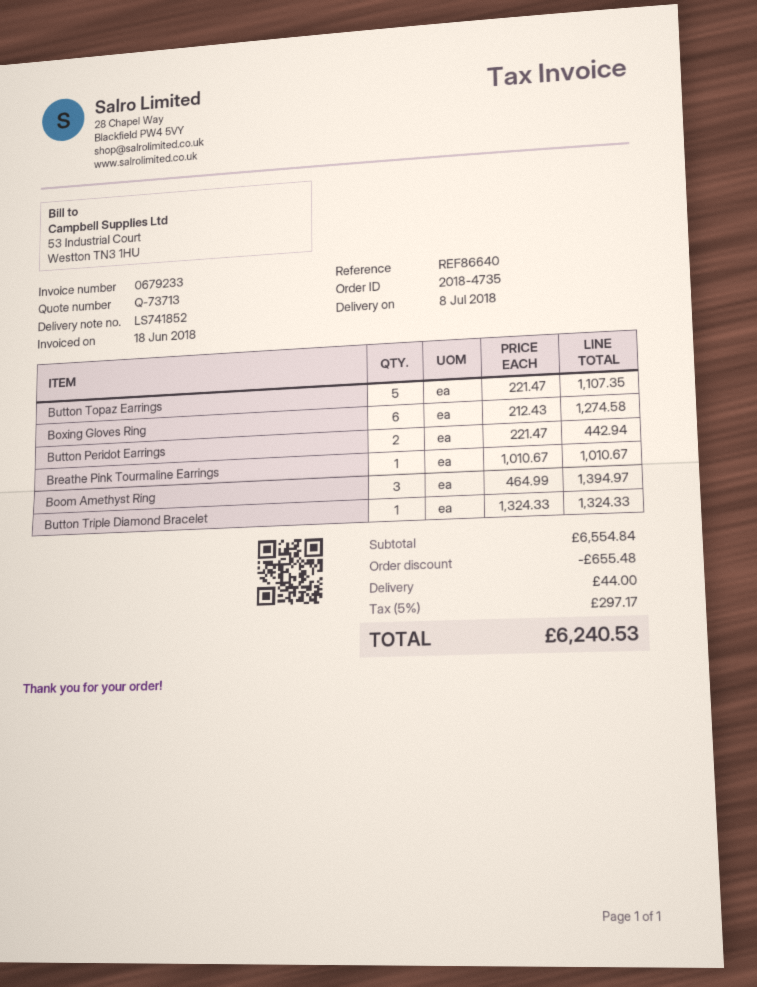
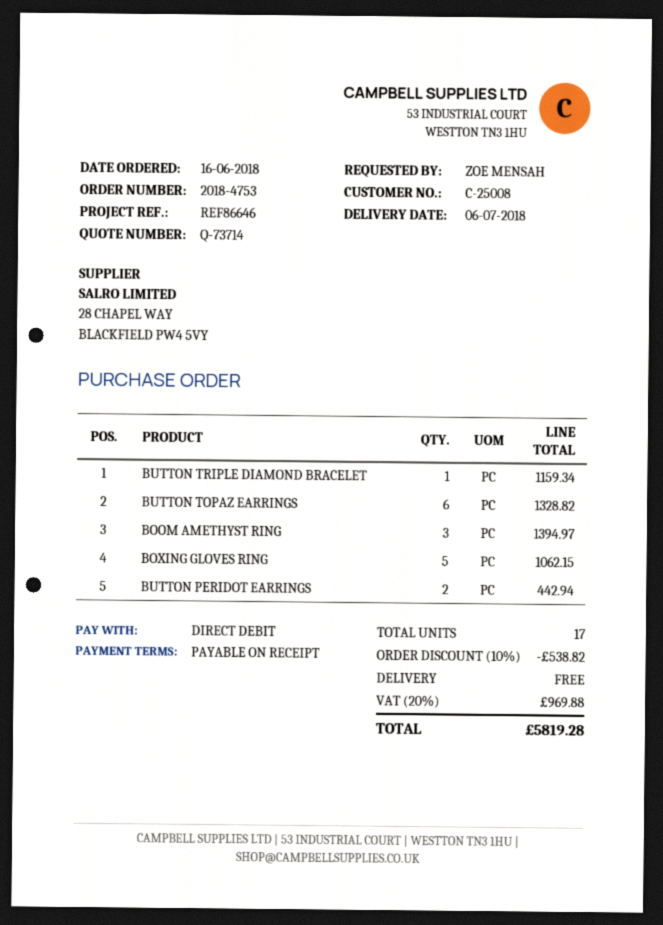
quote number: Q-73713 -> Q-73714
order number: 2018-4735 -> 2018-4753
delivery date: 2018-07-08 -> 2018-07-06
reference: REF86640 -> REF86646
Button Topaz Earrings: 5 for 1107.35 -> 6 for 1328.82
Boxing Gloves Ring: 6 for 1274.58 -> 5 for 1062.15
Breathe Pink Tourmaline Earrings: 1 for 1010.67 -> none
Button Triple Diamond Bracelet: 1 for 1324.33 -> 1 for 1159.34
discount: 655.48 -> 538.82
shipping: 44.00 -> 0.00
tax: 5% = 297.17 -> 20% = 969.88
total: 6240.53 -> 5819.28

